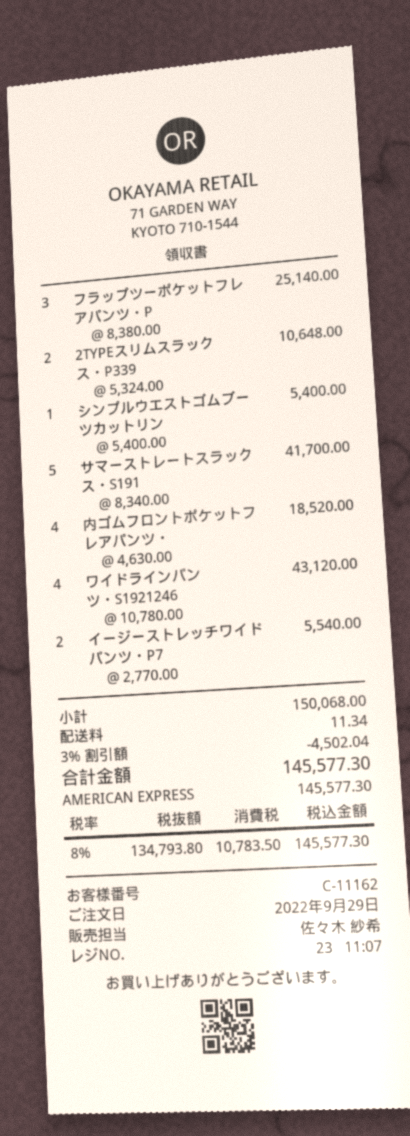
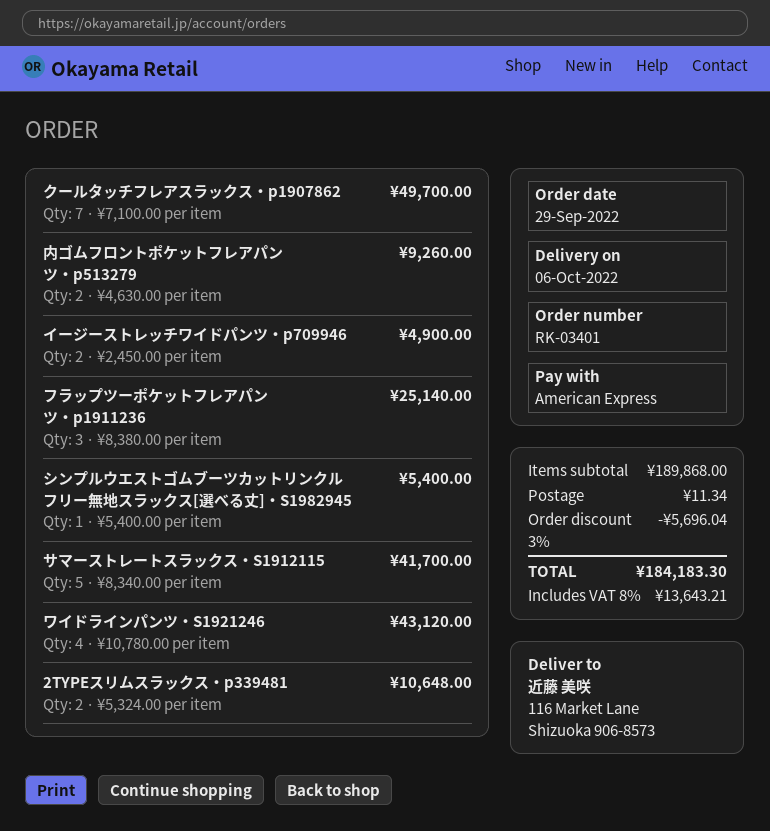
内ゴムフロントポケットフレアパンツ・: 4 x 4630.00 = 18520.00 -> 2 x 4630.00 = 9260.00
イージーストレッチワイドパンツ・P7: 2 x 2770.00 = 5540.00 -> 2 x 2450.00 = 4900.00
クールタッチフレアスラックス・p1907862: none -> 7 x 7100.00 = 49700.00
subtotal: 150068.00 -> 189868.00
discount: 3% = 4502.04 -> 3% = 5696.04
tax: 8% = 10783.50 -> 8% = 13643.21
total: 145577.30 -> 184183.30

